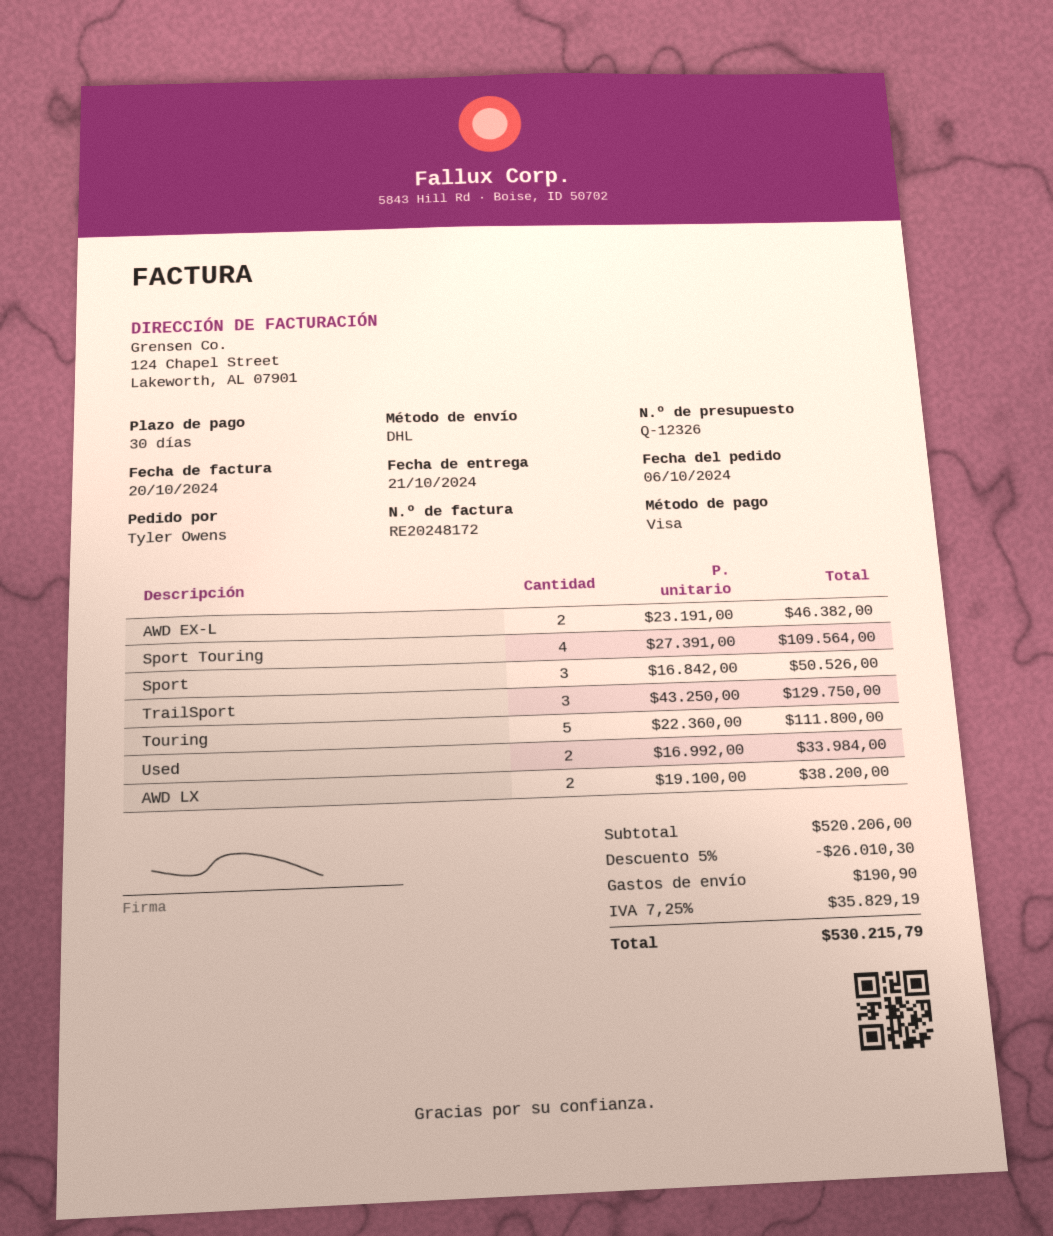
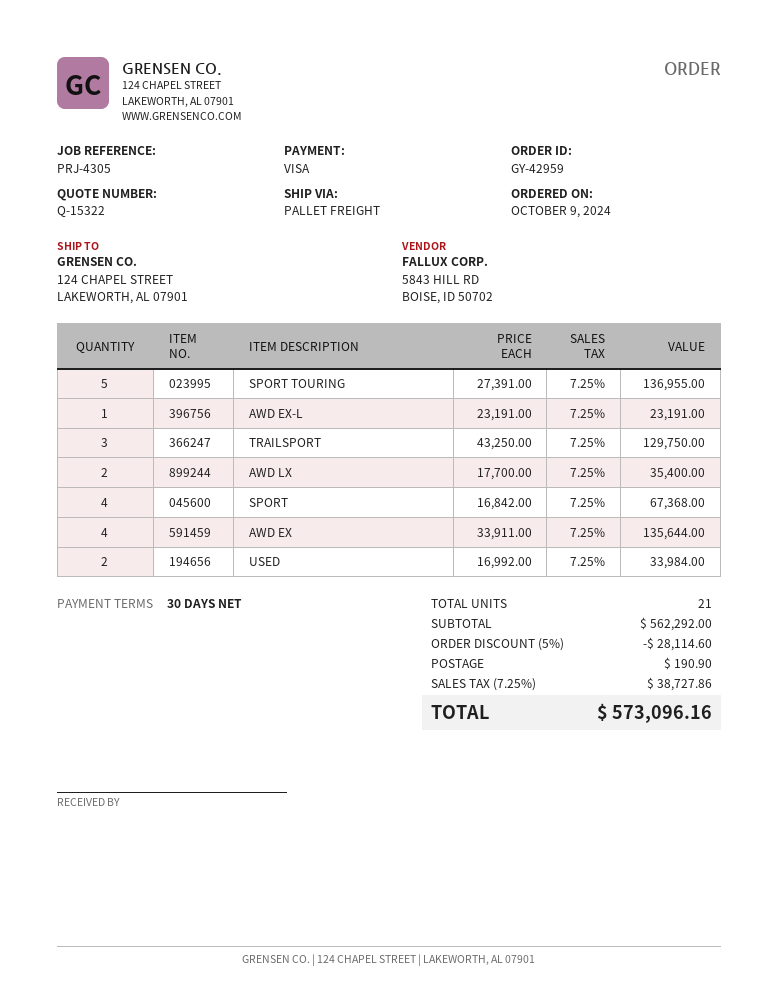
quote number: Q-12326 -> Q-15322
order date: 2024-10-06 -> 2024-10-09
shipping method: DHL -> pallet freight
AWD EX-L: 2 x 23191.00 = 46382.00 -> 1 x 23191.00 = 23191.00
Sport Touring: 4 x 27391.00 = 109564.00 -> 5 x 27391.00 = 136955.00
Sport: 3 x 16842.00 = 50526.00 -> 4 x 16842.00 = 67368.00
Touring: 5 x 22360.00 = 111800.00 -> none
AWD LX: 2 x 19100.00 = 38200.00 -> 2 x 17700.00 = 35400.00
AWD EX: none -> 4 x 33911.00 = 135644.00
subtotal: 520206.00 -> 562292.00
discount: 5% = 26010.30 -> 5% = 28114.60
tax: 7.25% = 35829.19 -> 7.25% = 38727.86
total: 530215.79 -> 573096.16

